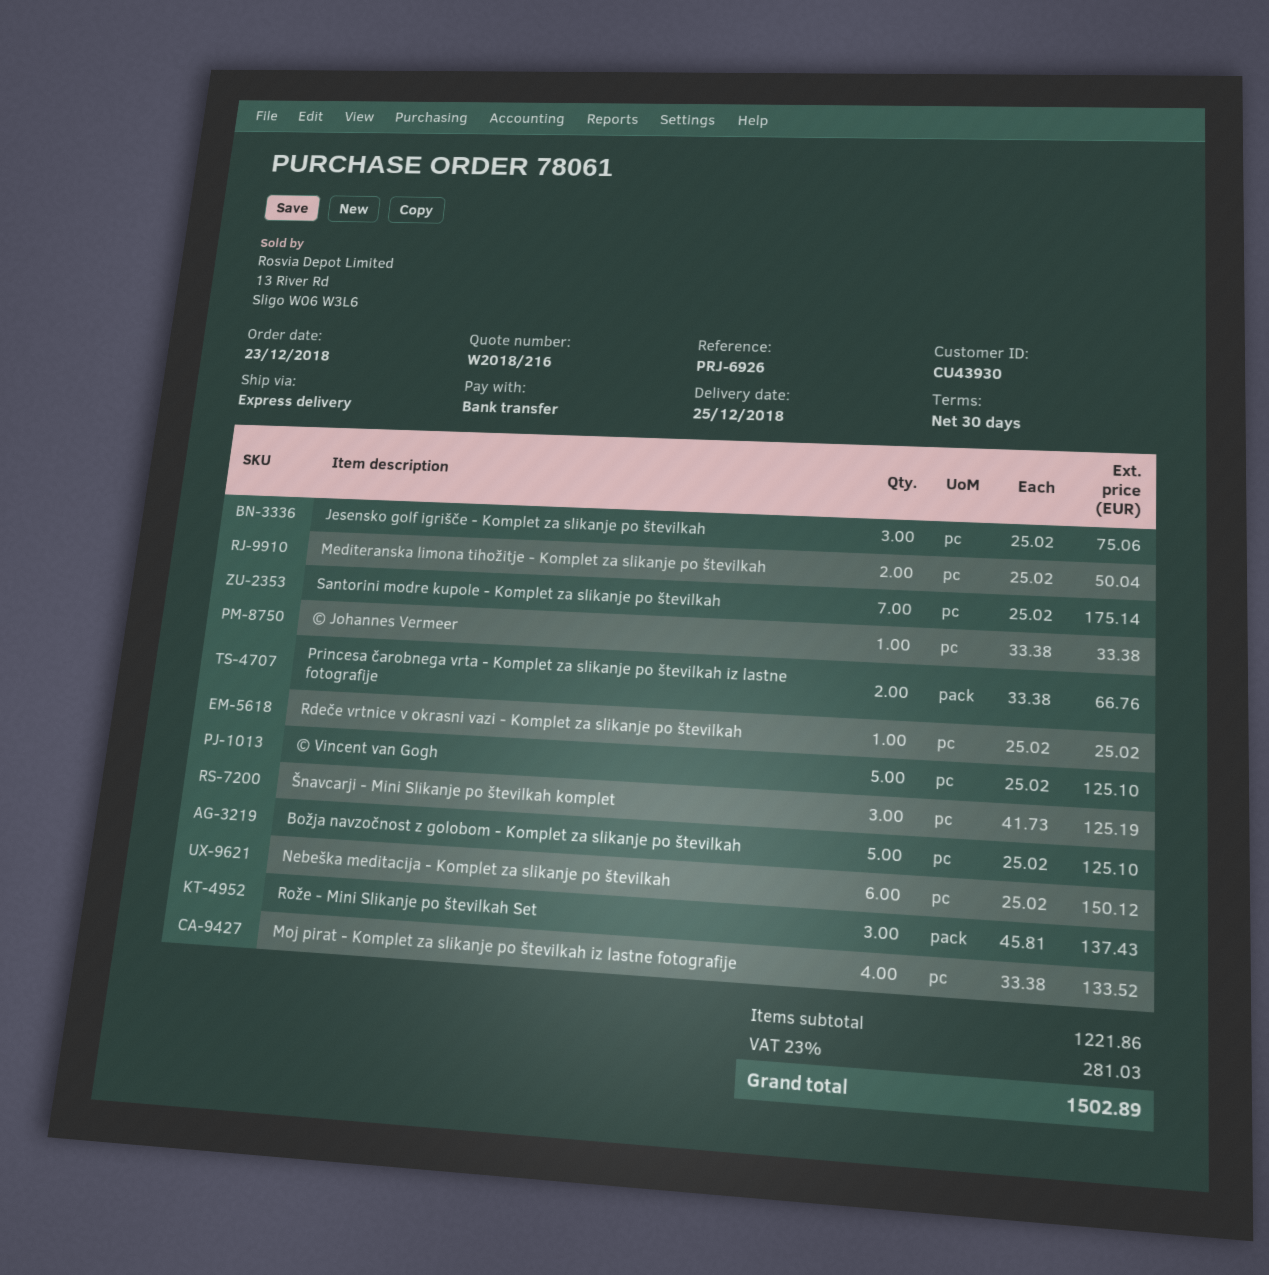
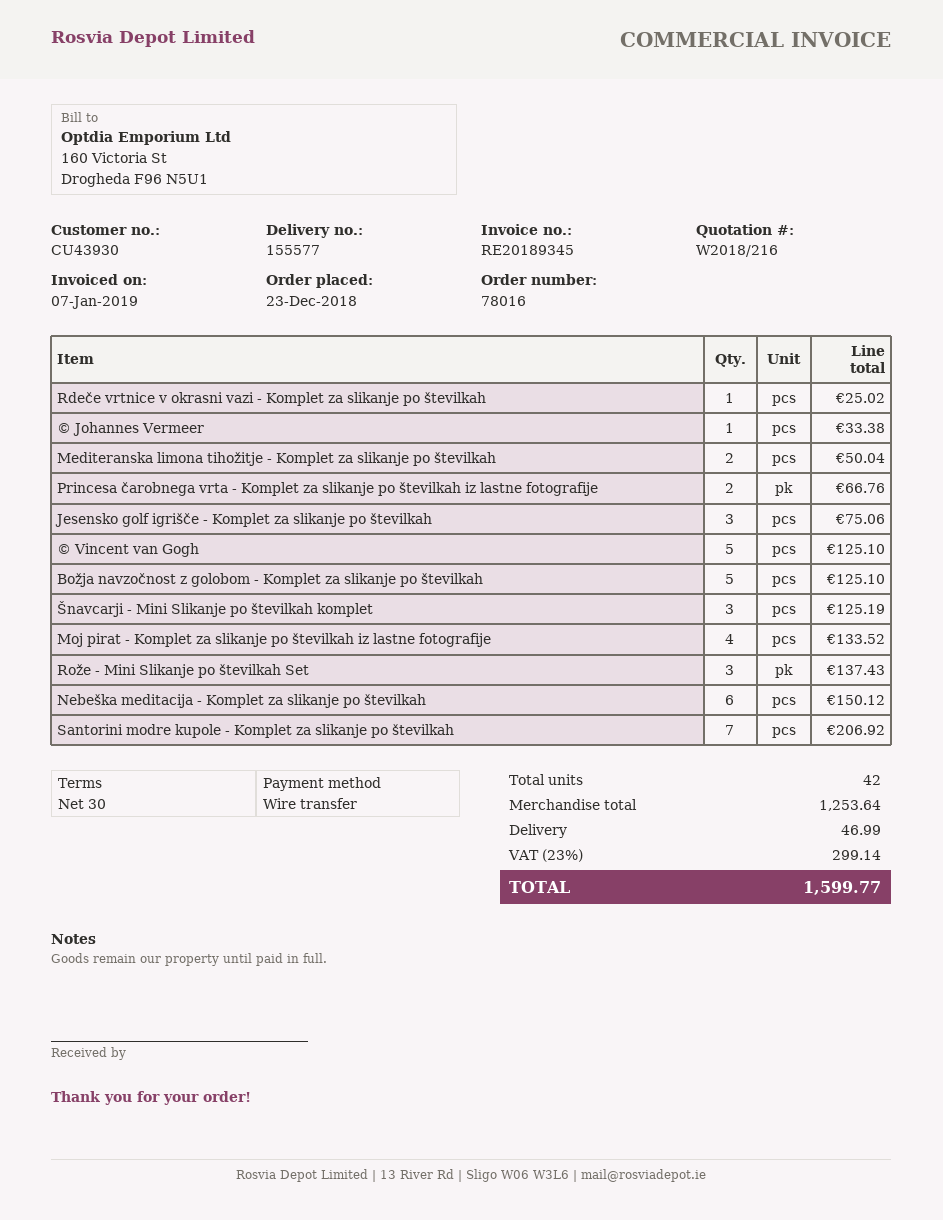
order number: 78061 -> 78016
Santorini modre kupole - Komplet za slikanje po številkah: 7 for 175.14 -> 7 for 206.92
subtotal: 1221.86 -> 1253.64
shipping: none -> 46.99
tax: 23% = 281.03 -> 23% = 299.14
total: 1502.89 -> 1599.77

